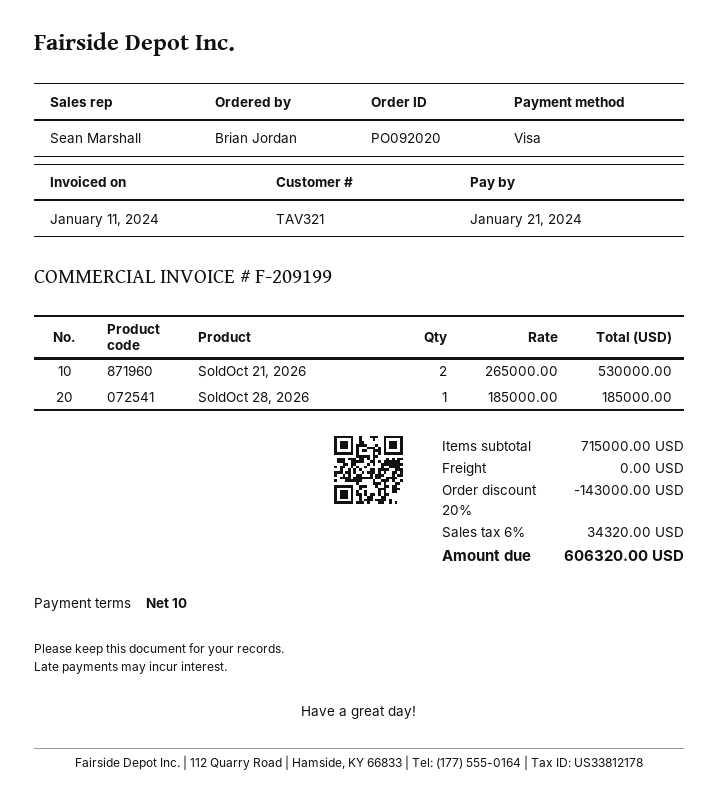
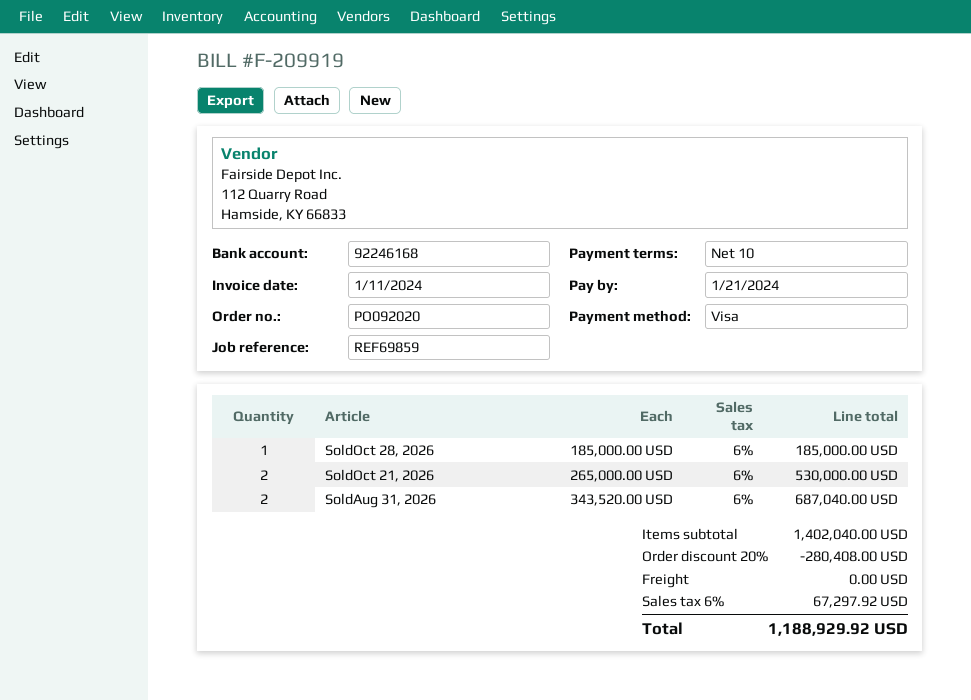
invoice number: F-209199 -> F-209919
SoldAug 31, 2026: none -> 2 x 343520.00 = 687040.00
subtotal: 715000.00 -> 1402040.00
discount: 20% = 143000.00 -> 20% = 280408.00
tax: 6% = 34320.00 -> 6% = 67297.92
total: 606320.00 -> 1188929.92

